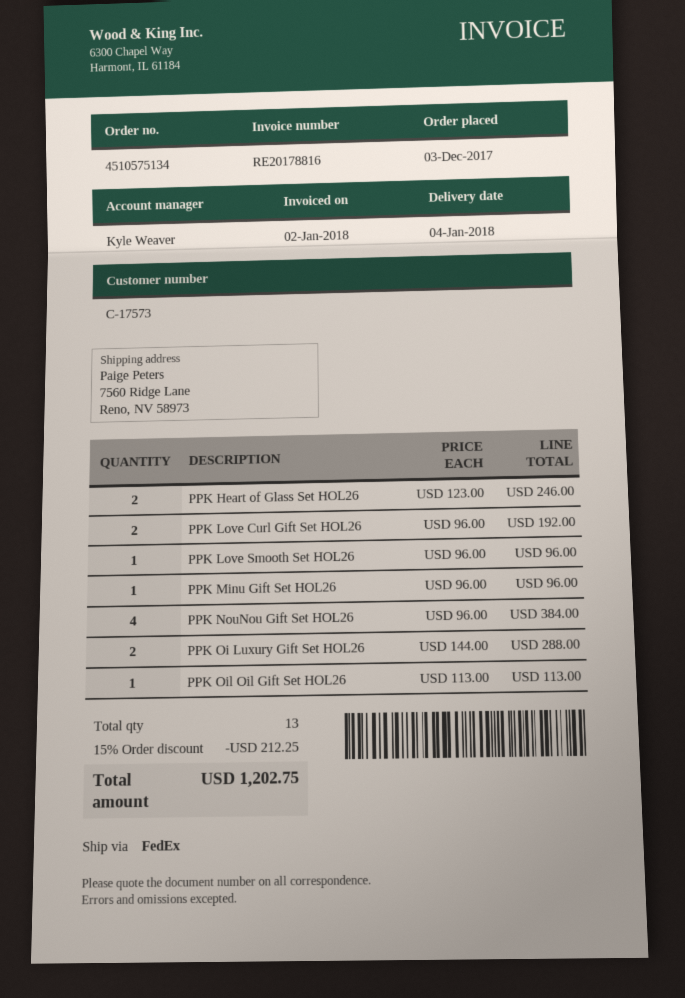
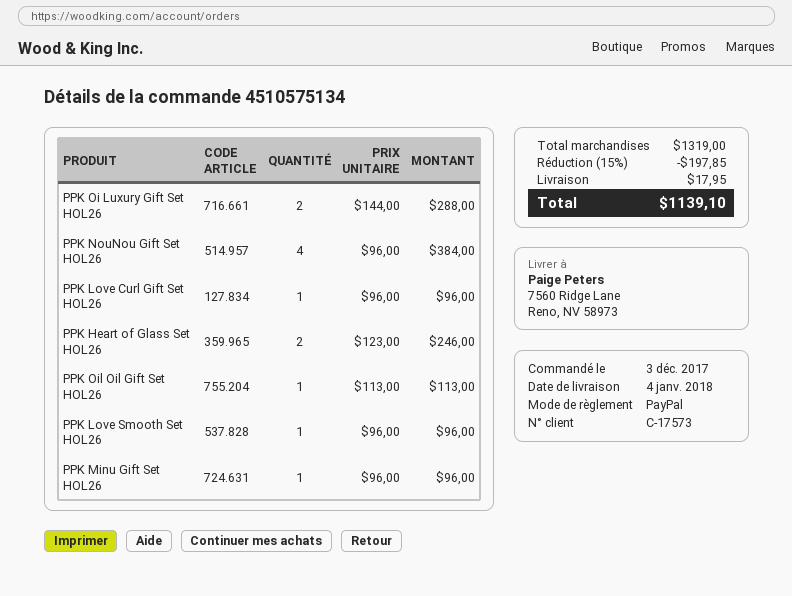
PPK Love Curl Gift Set HOL26: 2 x 96.00 = 192.00 -> 1 x 96.00 = 96.00
discount: 15% = 212.25 -> 15% = 197.85
shipping: none -> 17.95
total: 1202.75 -> 1139.10

